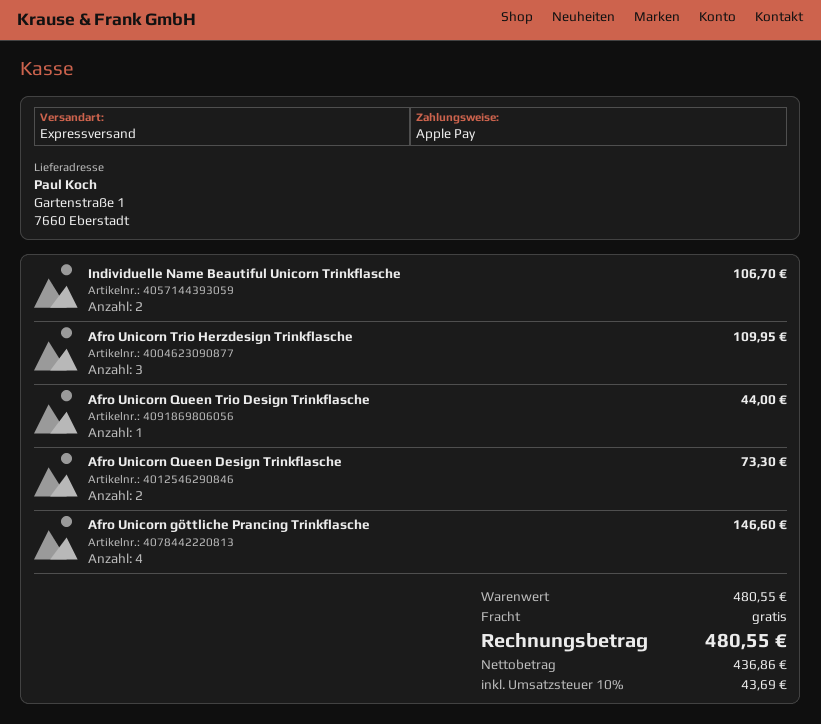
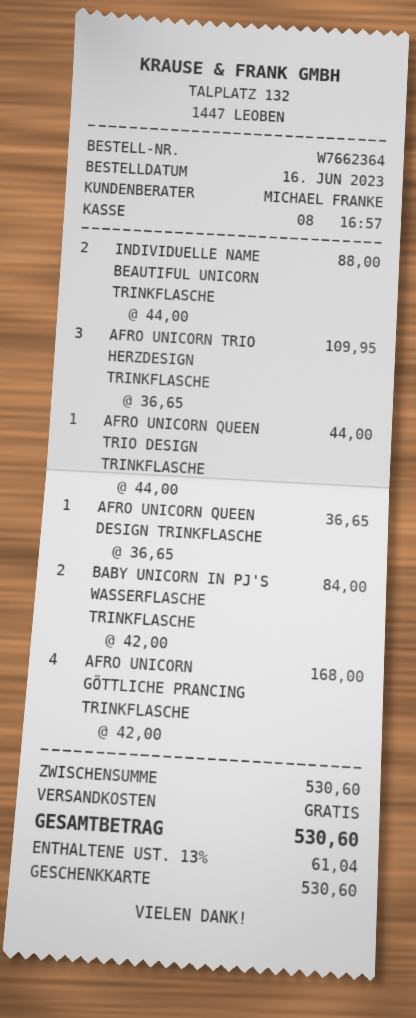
payment method: Apple Pay -> gift card
Individuelle Name Beautiful Unicorn Trinkflasche: 2 for 106.70 -> 2 for 88.00
Afro Unicorn Queen Design Trinkflasche: 2 for 73.30 -> 1 for 36.65
Afro Unicorn göttliche Prancing Trinkflasche: 4 for 146.60 -> 4 for 168.00
BABY UNICORN IN PJ'S WASSERFLASCHE TRINKFLASCHE: none -> 2 for 84.00
subtotal: 480.55 -> 530.60
tax: 10% = 43.69 -> 13% = 61.04
total: 480.55 -> 530.60

